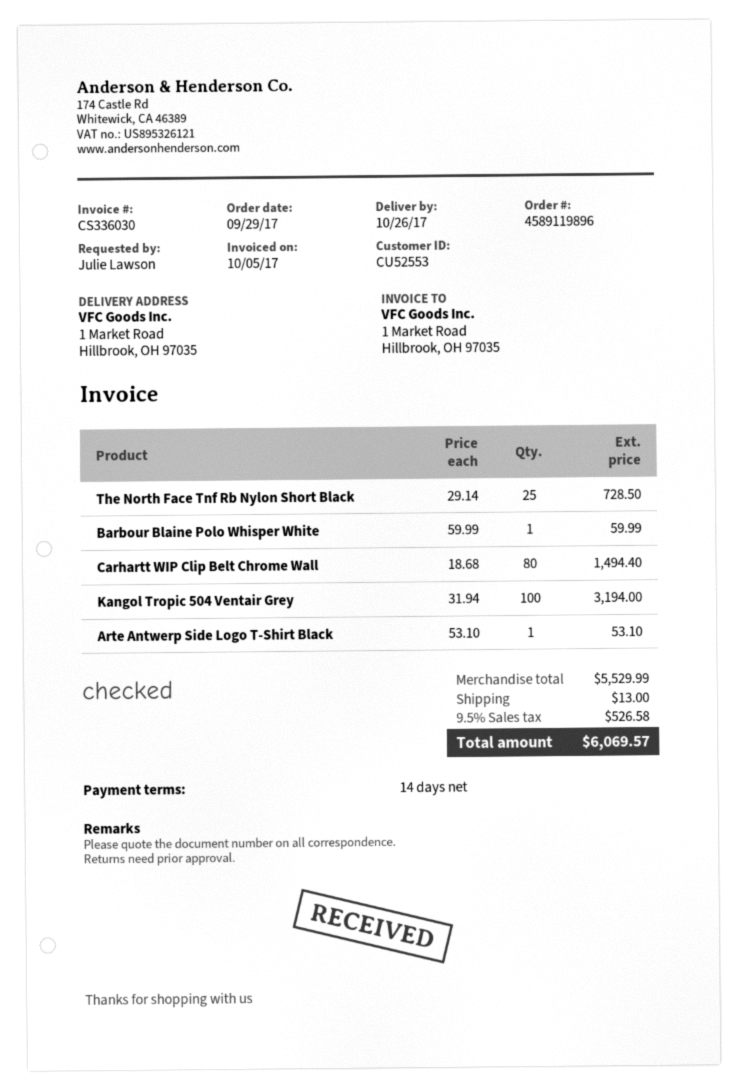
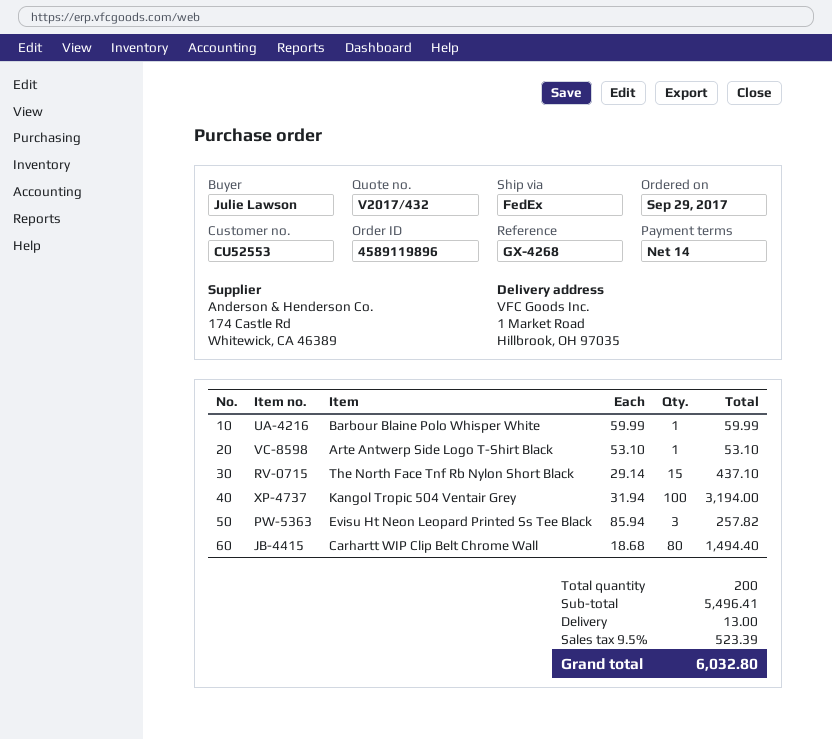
The North Face Tnf Rb Nylon Short Black: 25 x 29.14 = 728.50 -> 15 x 29.14 = 437.10
Evisu Ht Neon Leopard Printed Ss Tee Black: none -> 3 x 85.94 = 257.82
subtotal: 5529.99 -> 5496.41
tax: 9.5% = 526.58 -> 9.5% = 523.39
total: 6069.57 -> 6032.80

